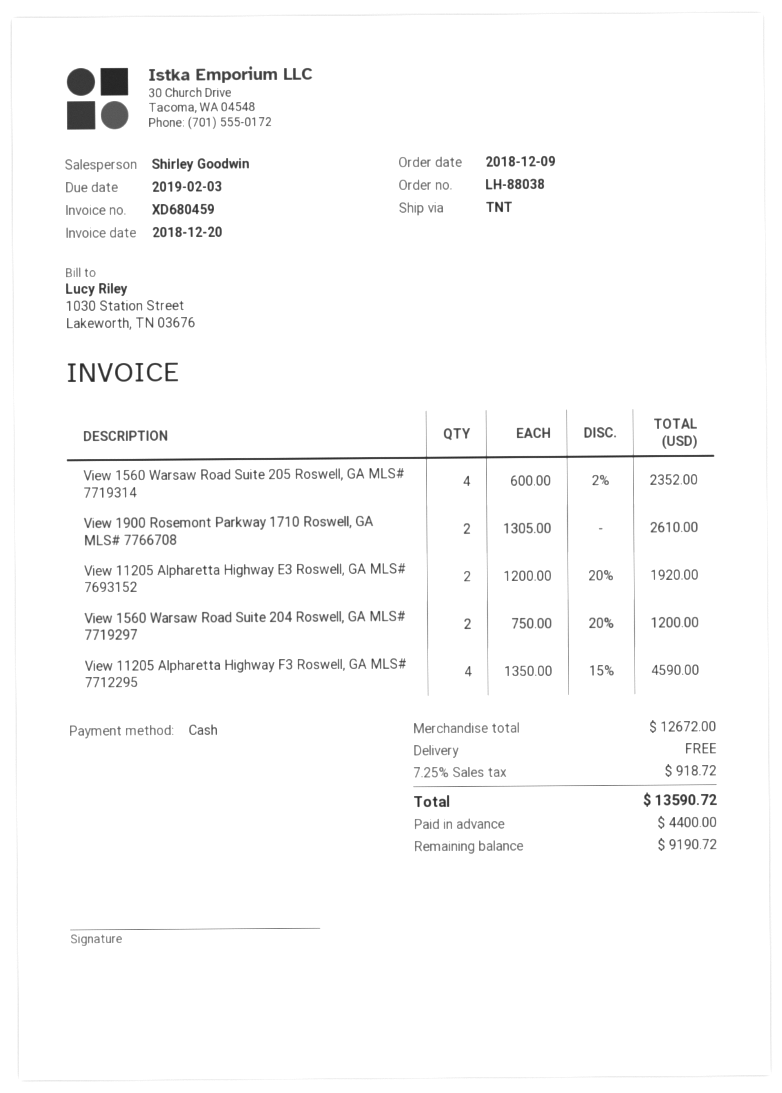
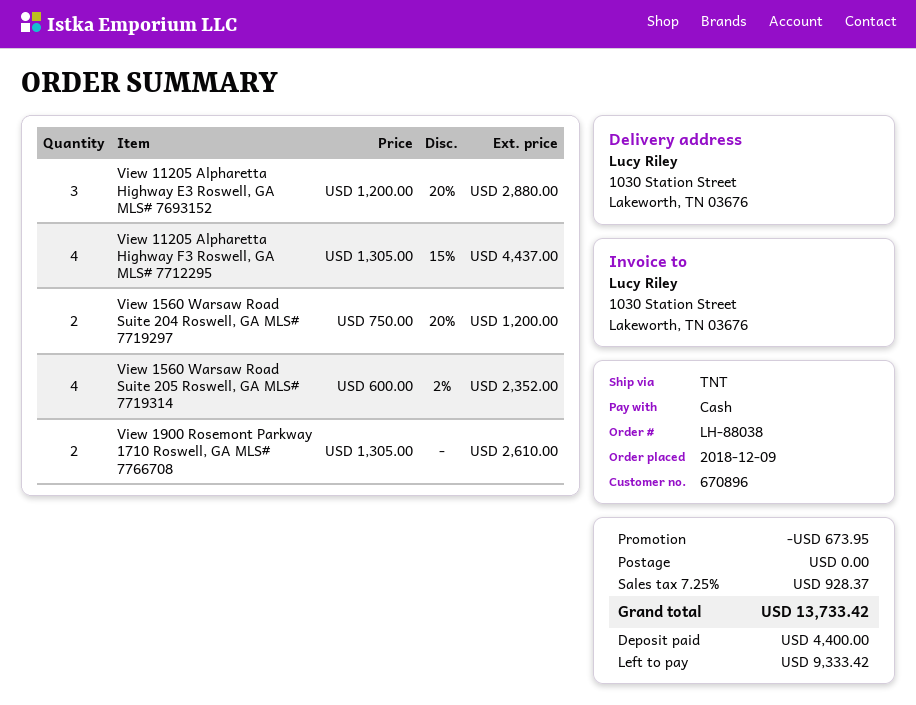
View 11205 Alpharetta Highway E3 Roswell, GA MLS# 7693152: 2 x 1200.00 - 20% = 1920.00 -> 3 x 1200.00 - 20% = 2880.00
View 11205 Alpharetta Highway F3 Roswell, GA MLS# 7712295: 4 x 1350.00 - 15% = 4590.00 -> 4 x 1305.00 - 15% = 4437.00
discount: none -> 673.95
tax: 7.25% = 918.72 -> 7.25% = 928.37
total: 13590.72 -> 13733.42
balance: 9190.72 -> 9333.42

